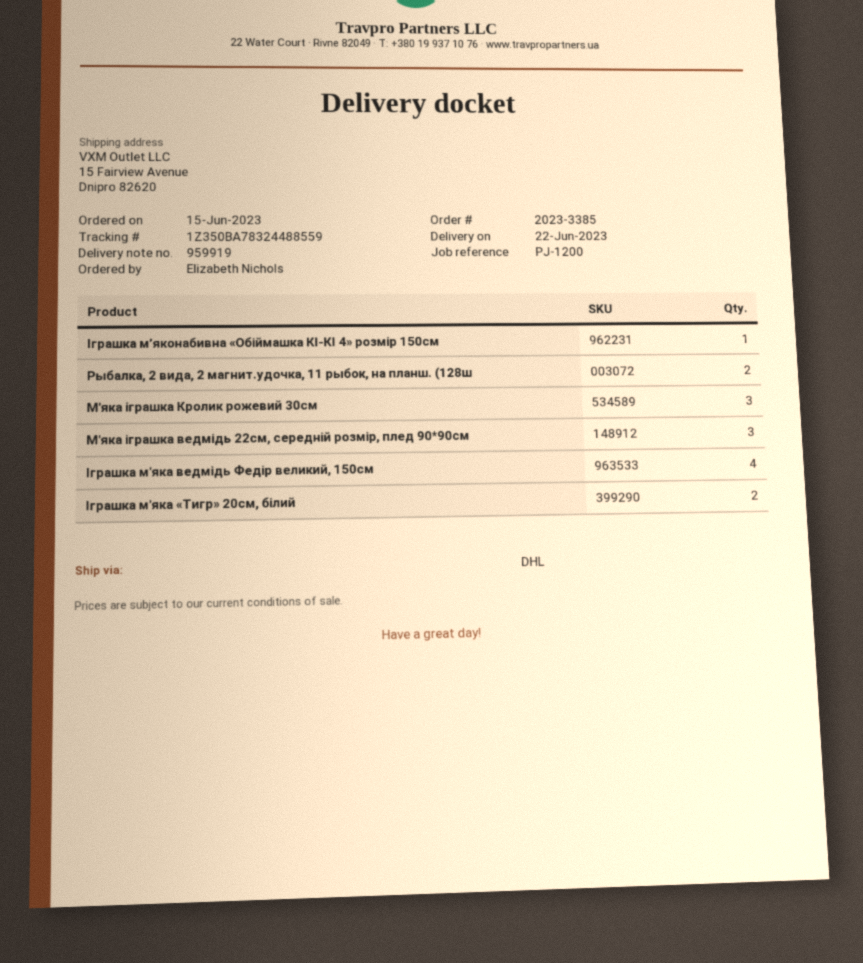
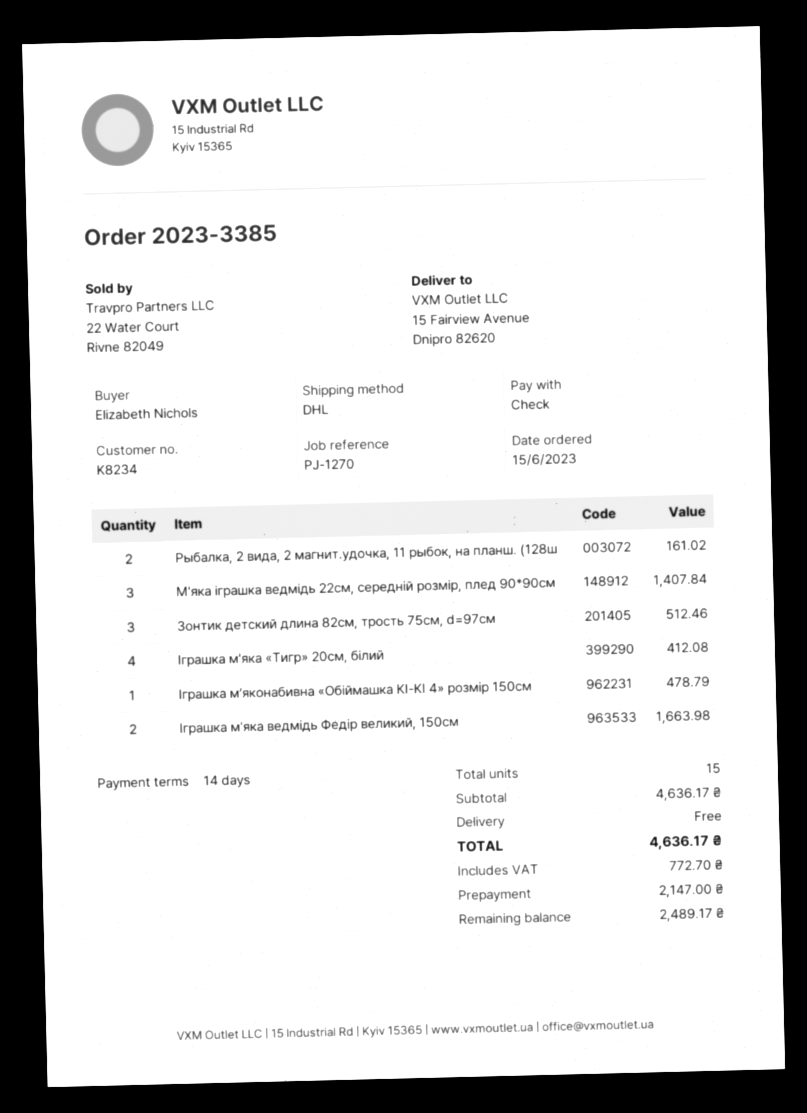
reference: PJ-1200 -> PJ-1270
М'яка іграшка Кролик рожевий 30см: 3 -> none
Іграшка м'яка ведмідь Федір великий, 150см: 4 -> 2
Іграшка м'яка «Тигр» 20см, білий: 2 -> 4
Зонтик детский длина 82см, трость 75см, d=97см: none -> 3

